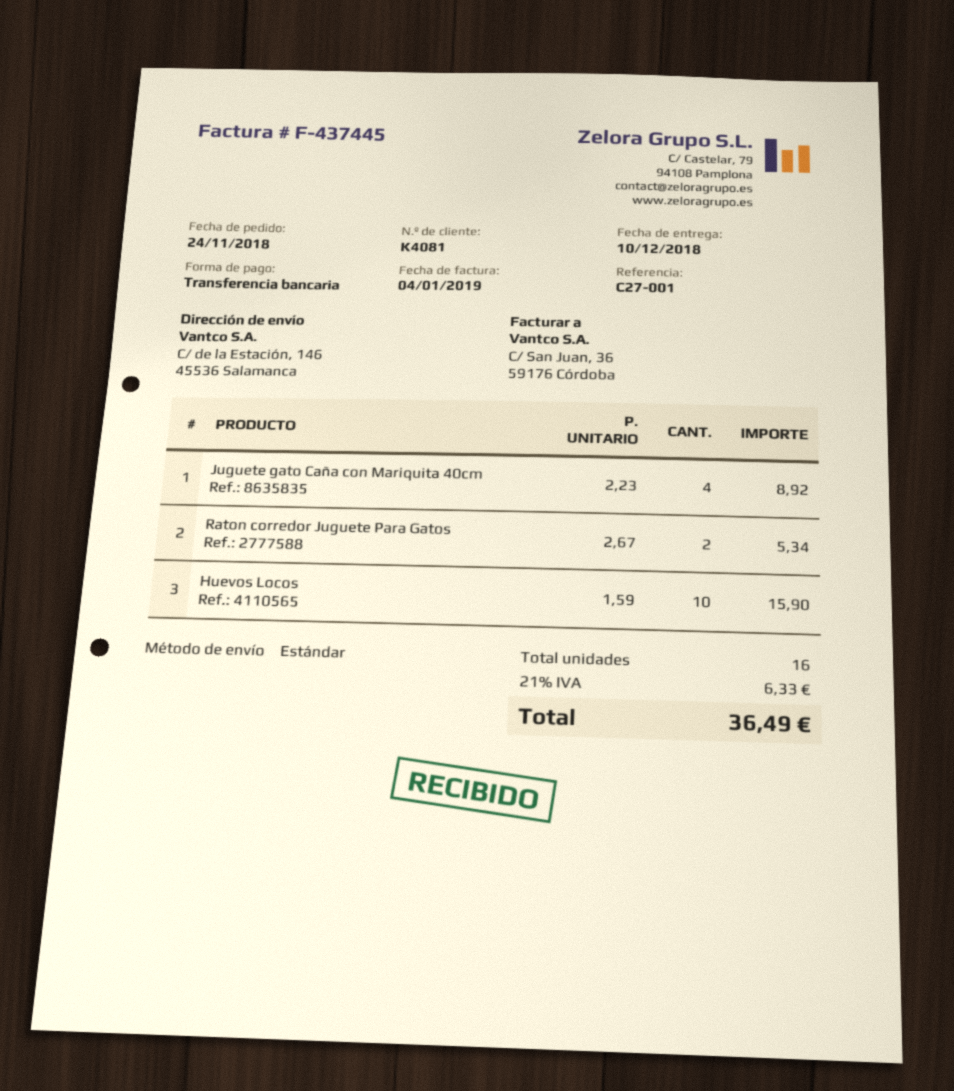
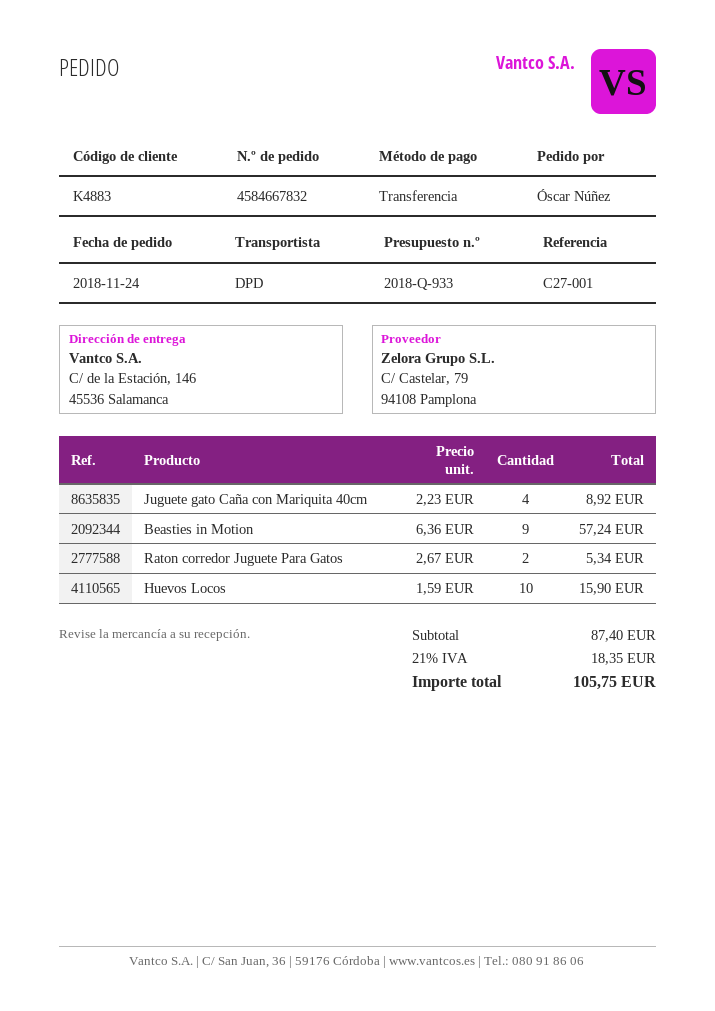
customer number: K4081 -> K4883
shipping method: standard -> DPD
Beasties in Motion: none -> 9 x 6.36 = 57.24
tax: 21% = 6.33 -> 21% = 18.35
total: 36.49 -> 105.75

